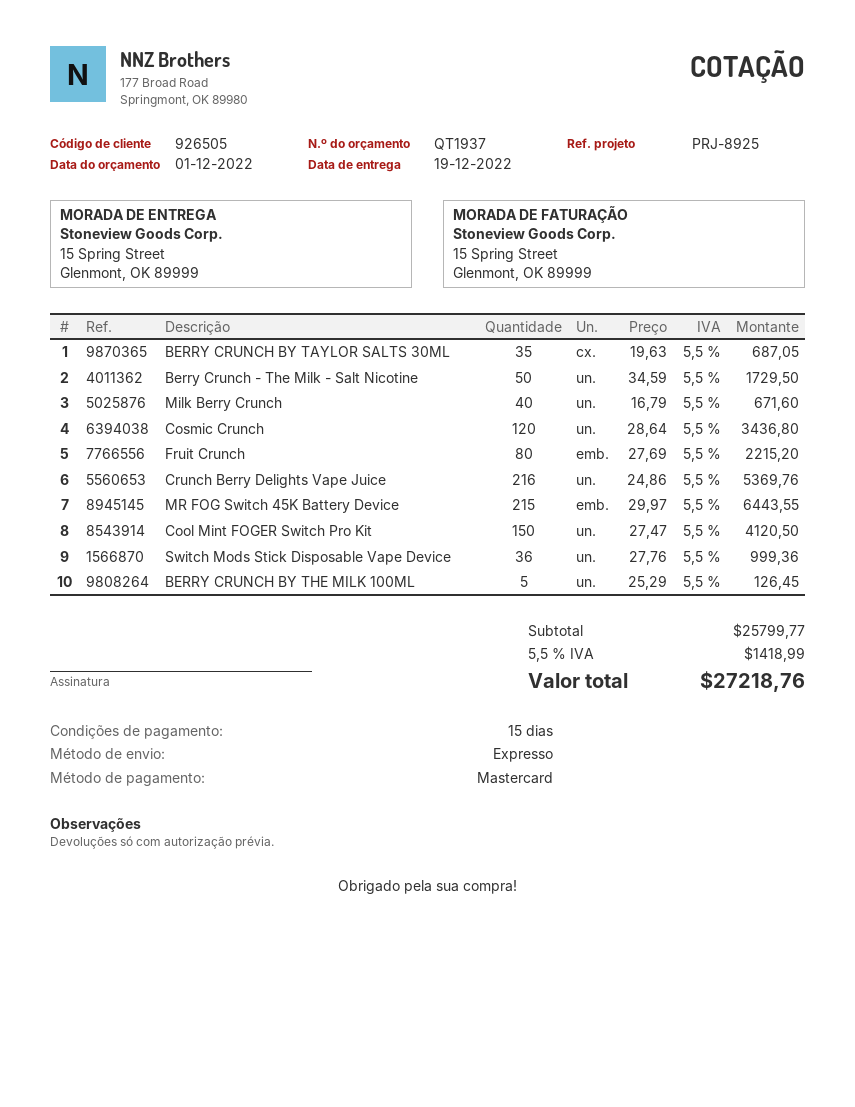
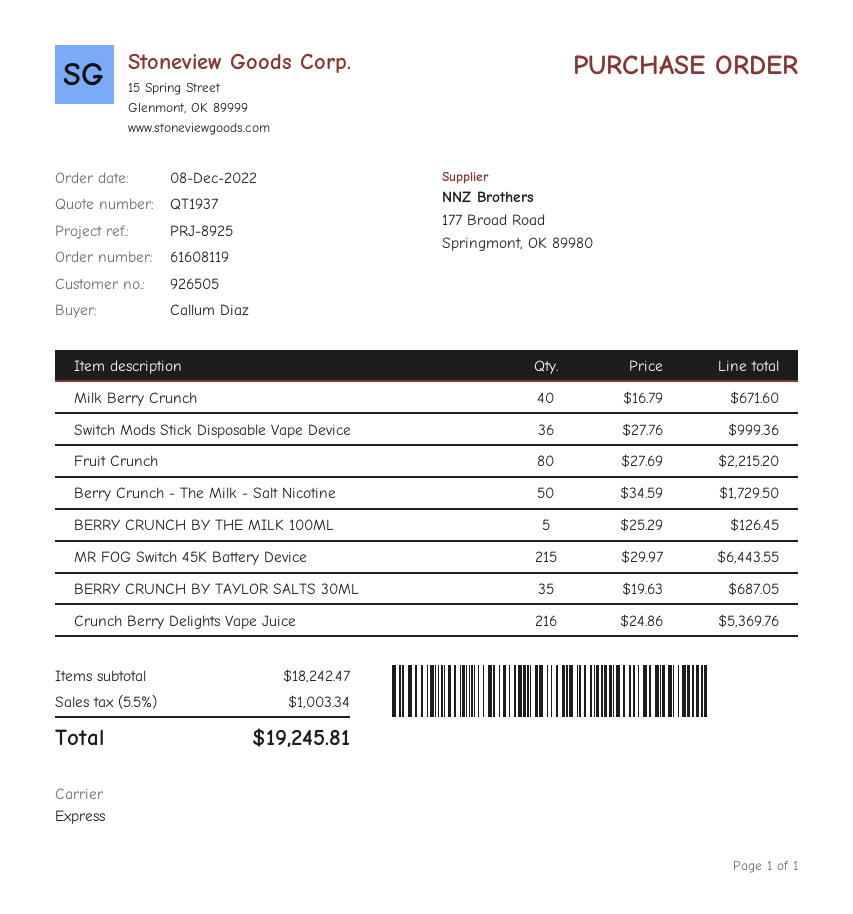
Cosmic Crunch: 120 x 28.64 = 3436.80 -> none
Cool Mint FOGER Switch Pro Kit: 150 x 27.47 = 4120.50 -> none
subtotal: 25799.77 -> 18242.47
tax: 5.5% = 1418.99 -> 5.5% = 1003.34
total: 27218.76 -> 19245.81

